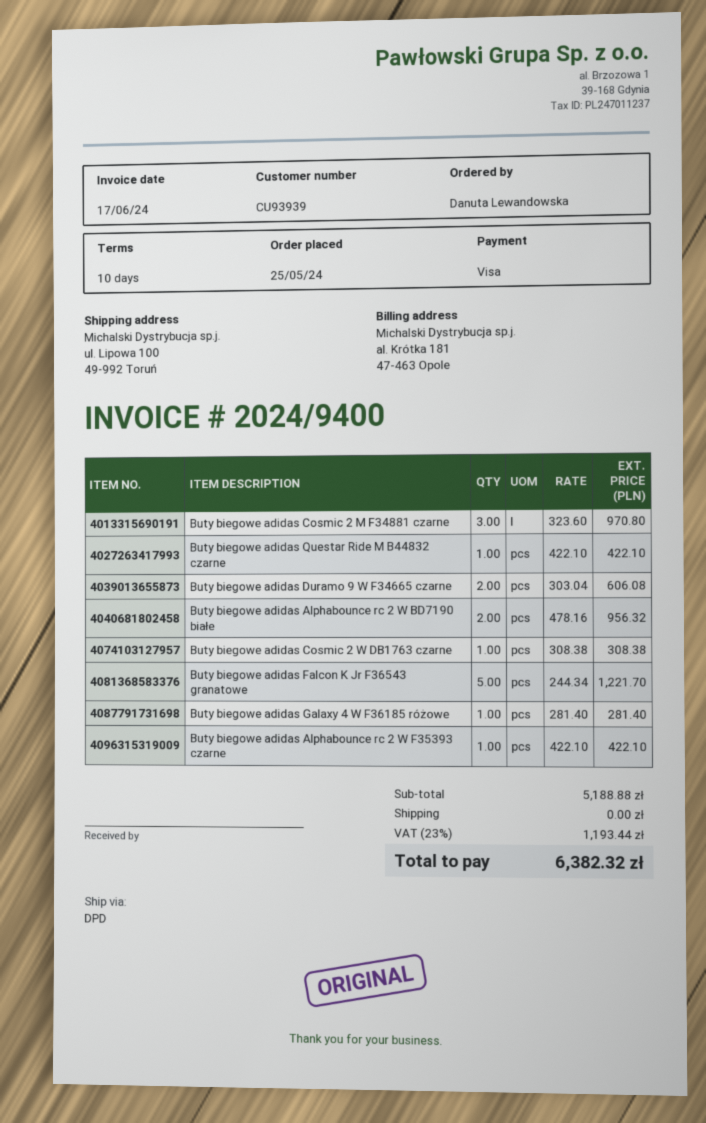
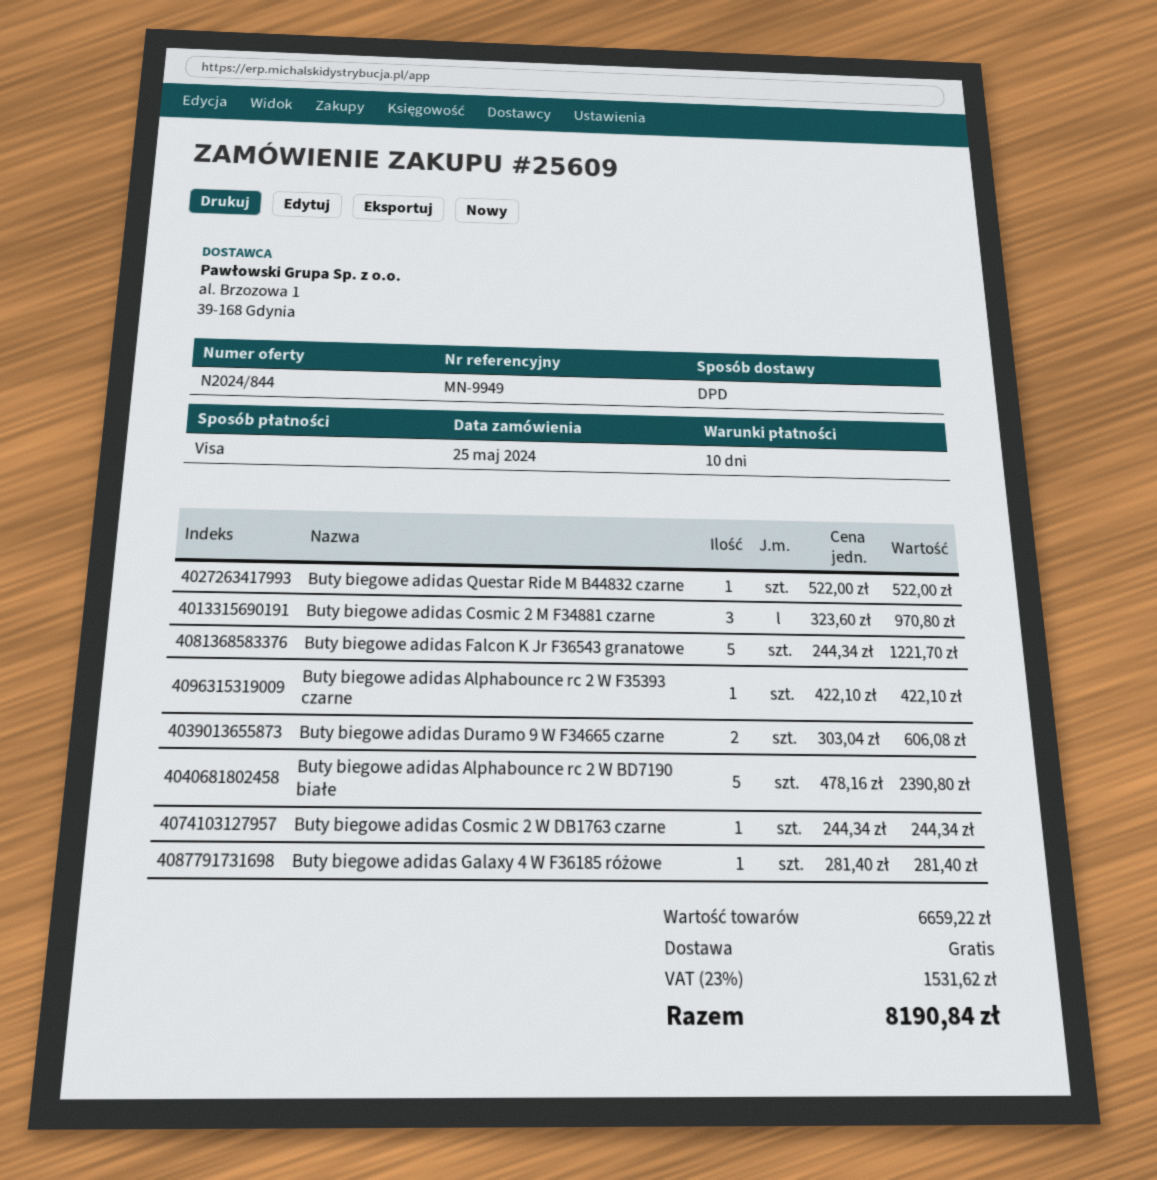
Buty biegowe adidas Questar Ride M B44832 czarne: 1 x 422.10 = 422.10 -> 1 x 522.00 = 522.00
Buty biegowe adidas Alphabounce rc 2 W BD7190 białe: 2 x 478.16 = 956.32 -> 5 x 478.16 = 2390.80
Buty biegowe adidas Cosmic 2 W DB1763 czarne: 1 x 308.38 = 308.38 -> 1 x 244.34 = 244.34
subtotal: 5188.88 -> 6659.22
tax: 23% = 1193.44 -> 23% = 1531.62
total: 6382.32 -> 8190.84

